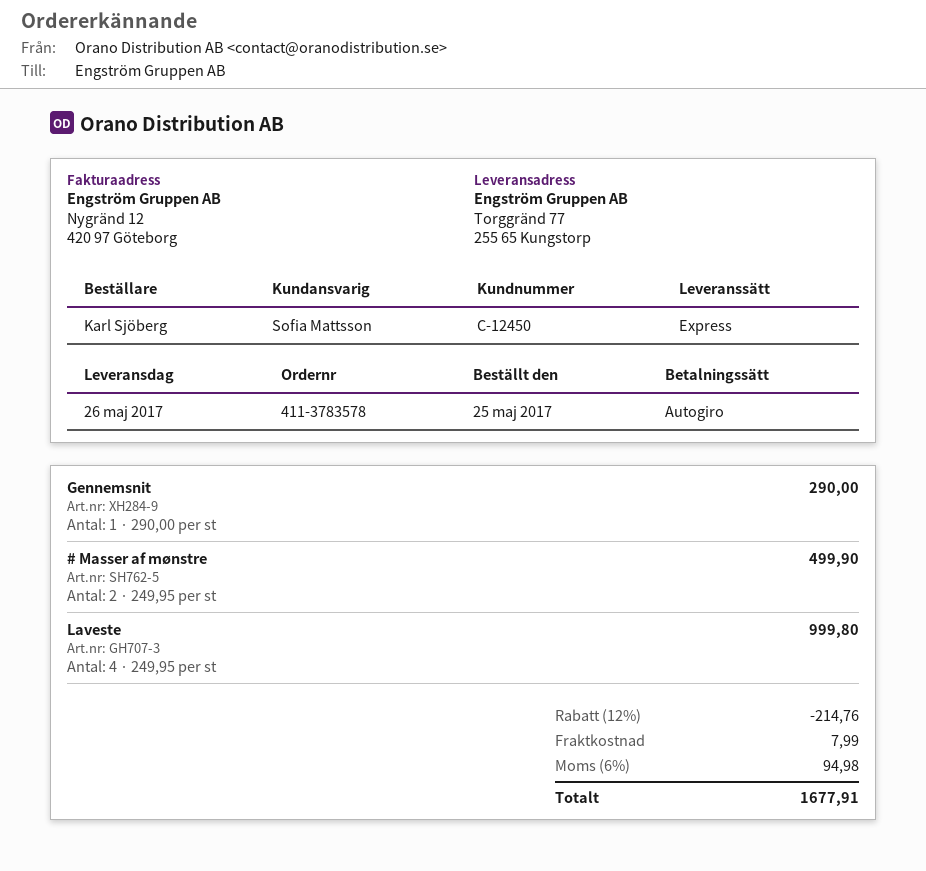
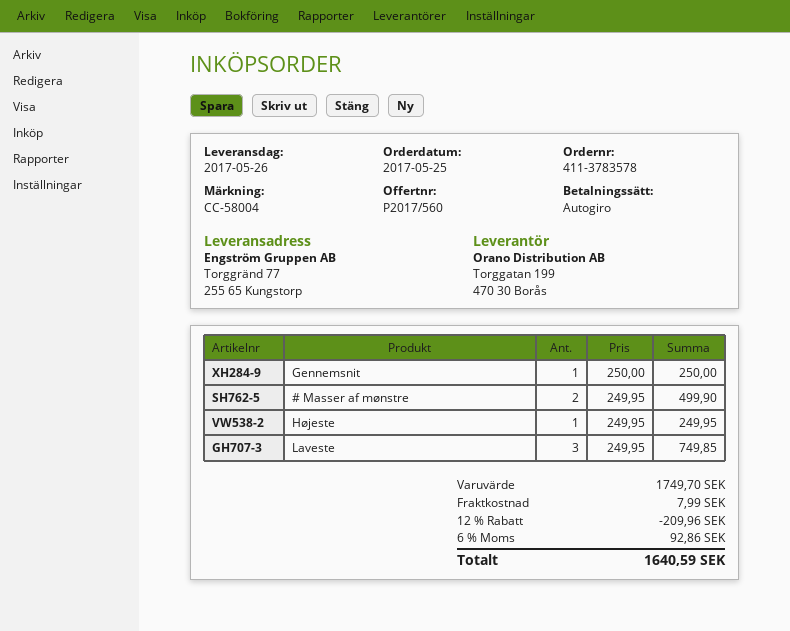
Gennemsnit: 1 x 290.00 = 290.00 -> 1 x 250.00 = 250.00
Laveste: 4 x 249.95 = 999.80 -> 3 x 249.95 = 749.85
Højeste: none -> 1 x 249.95 = 249.95
discount: 12% = 214.76 -> 12% = 209.96
tax: 6% = 94.98 -> 6% = 92.86
total: 1677.91 -> 1640.59

